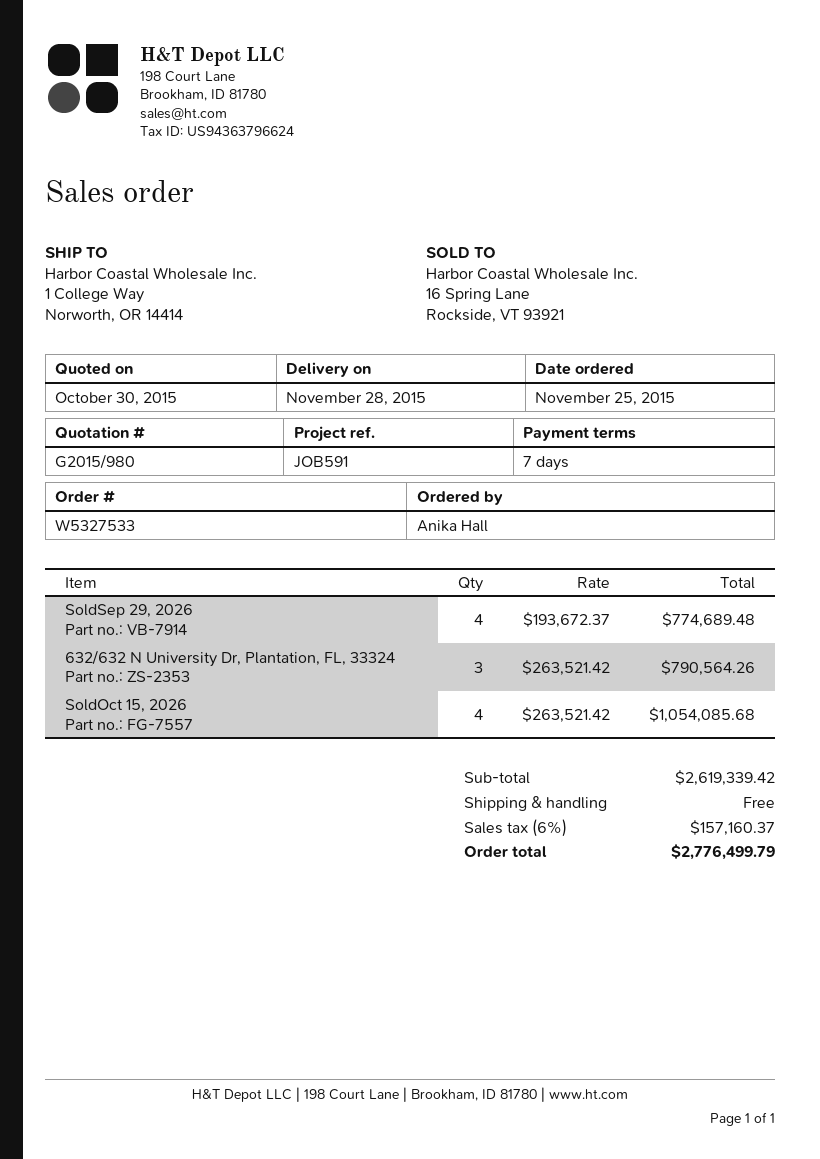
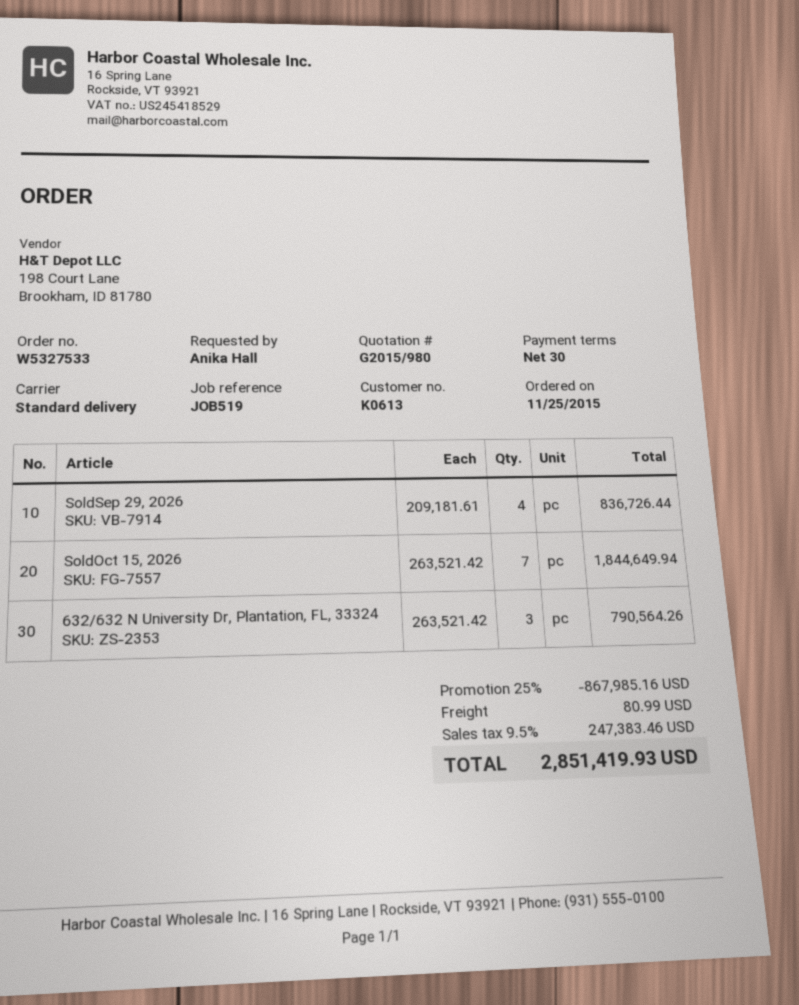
payment terms: 7 days -> 30 days
reference: JOB591 -> JOB519
SoldSep 29, 2026: 4 x 193672.37 = 774689.48 -> 4 x 209181.61 = 836726.44
SoldOct 15, 2026: 4 x 263521.42 = 1054085.68 -> 7 x 263521.42 = 1844649.94
discount: none -> 25% = 867985.16
shipping: 0.00 -> 80.99
tax: 6% = 157160.37 -> 9.5% = 247383.46
total: 2776499.79 -> 2851419.93

